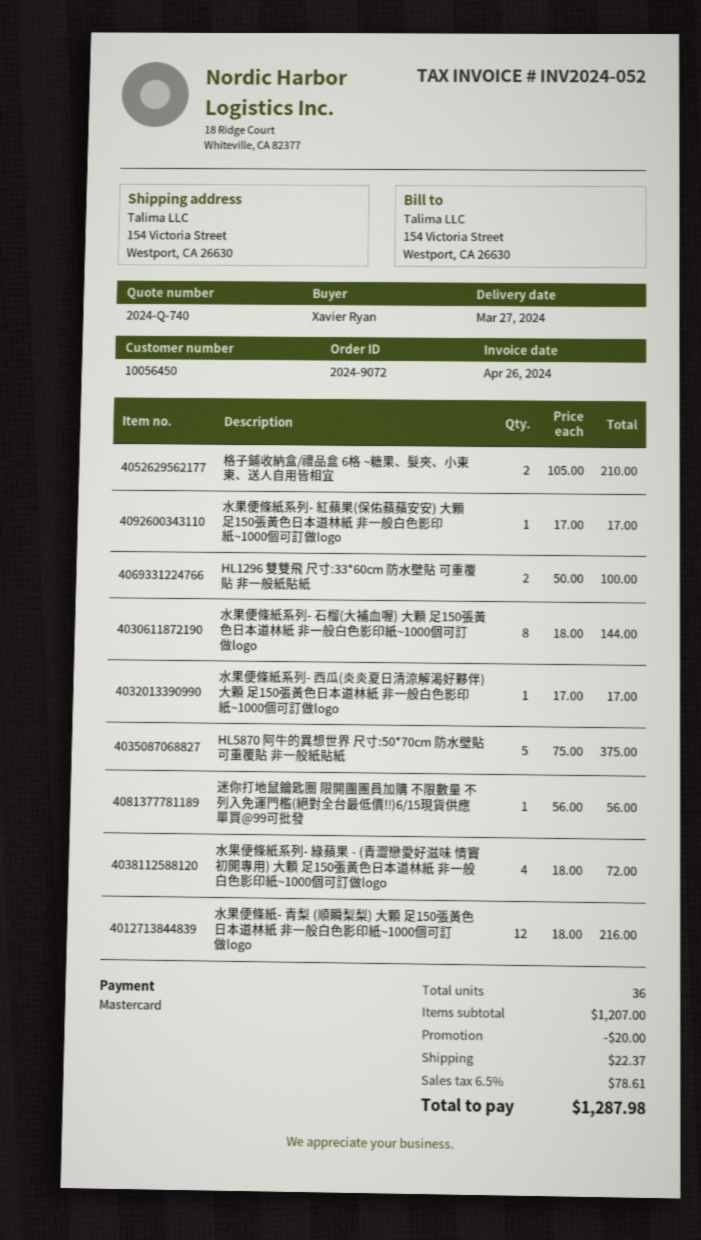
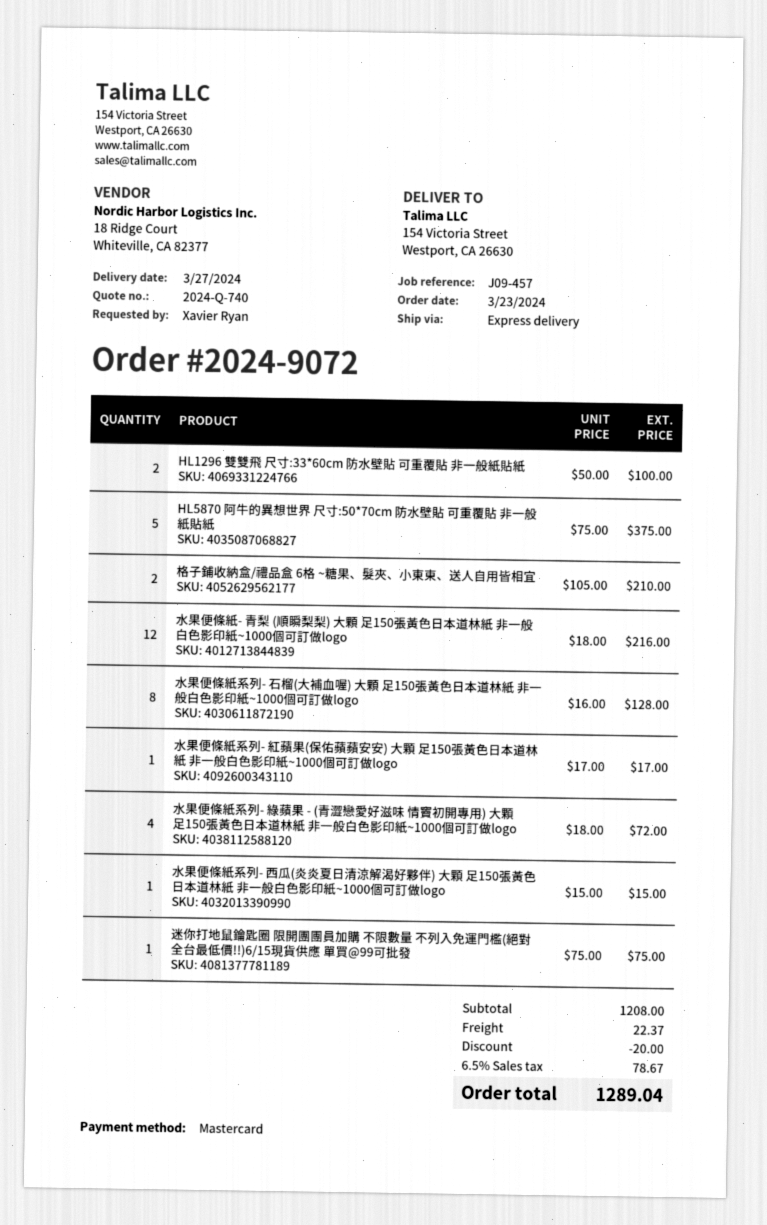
水果便條紙系列- 石榴(大補血喔) 大顆 足150張黃色日本道林紙 非一般白色影印紙~1000個可訂做logo: 8 x 18.00 = 144.00 -> 8 x 16.00 = 128.00
水果便條紙系列- 西瓜(炎炎夏日清涼解渴好夥伴) 大顆 足150張黃色日本道林紙 非一般白色影印紙~1000個可訂做logo: 1 x 17.00 = 17.00 -> 1 x 15.00 = 15.00
迷你打地鼠鑰匙圈 限開團團員加購 不限數量 不列入免運門檻(絕對全台最低價!!)6/15現貨供應 單買@99可批發: 1 x 56.00 = 56.00 -> 1 x 75.00 = 75.00
subtotal: 1207.00 -> 1208.00
tax: 6.5% = 78.61 -> 6.5% = 78.67
total: 1287.98 -> 1289.04

